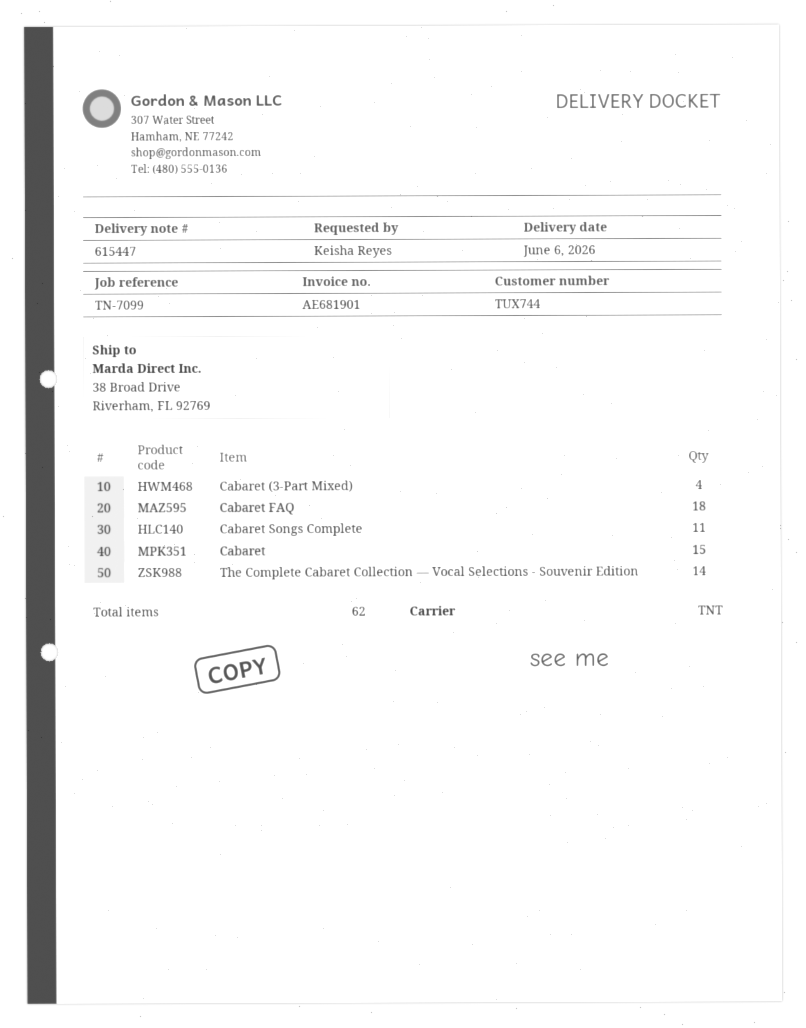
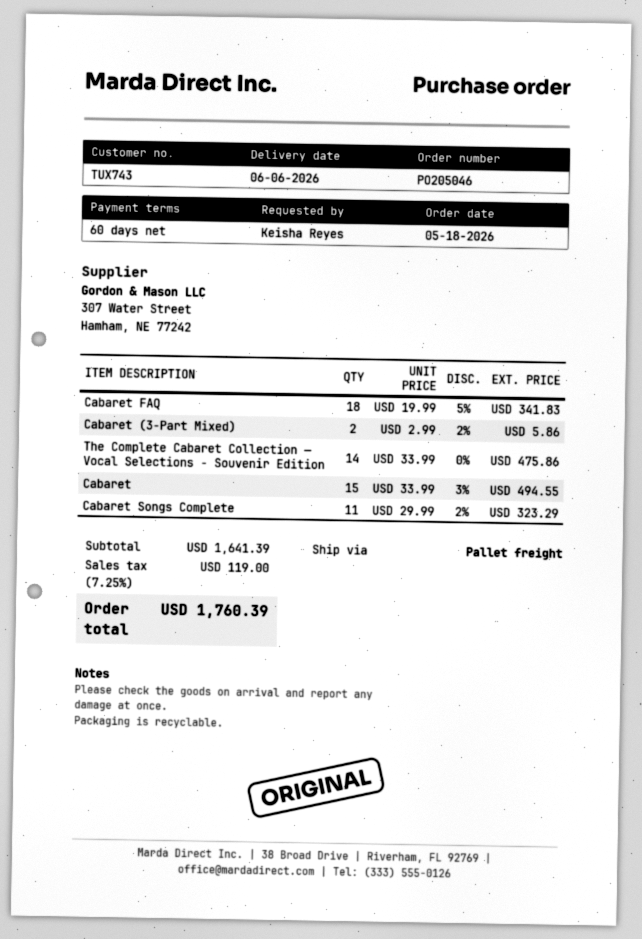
customer number: TUX744 -> TUX743
shipping method: TNT -> pallet freight
Cabaret (3-Part Mixed): 4 -> 2

